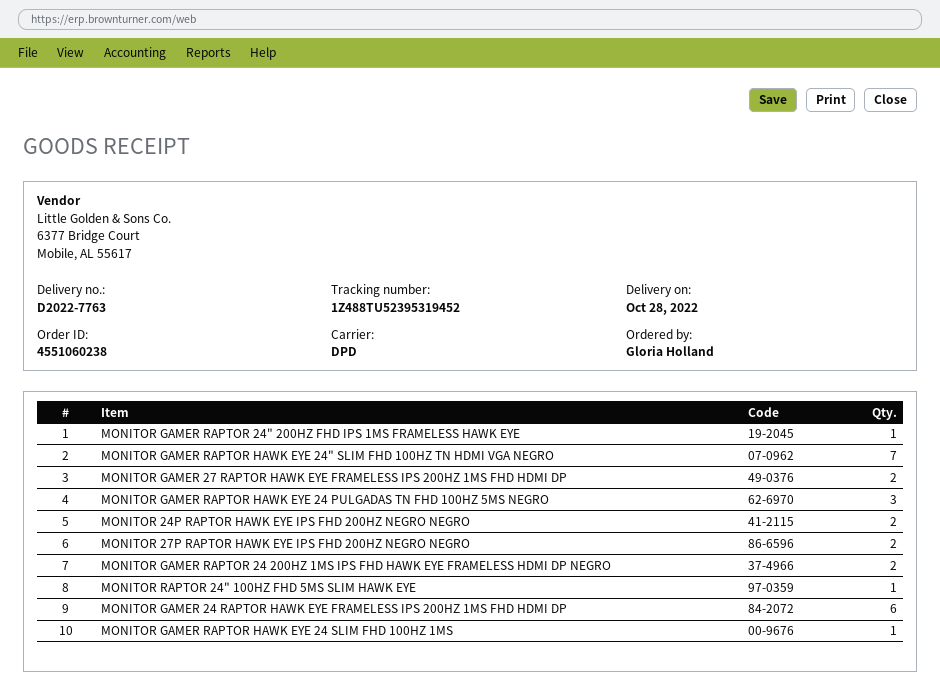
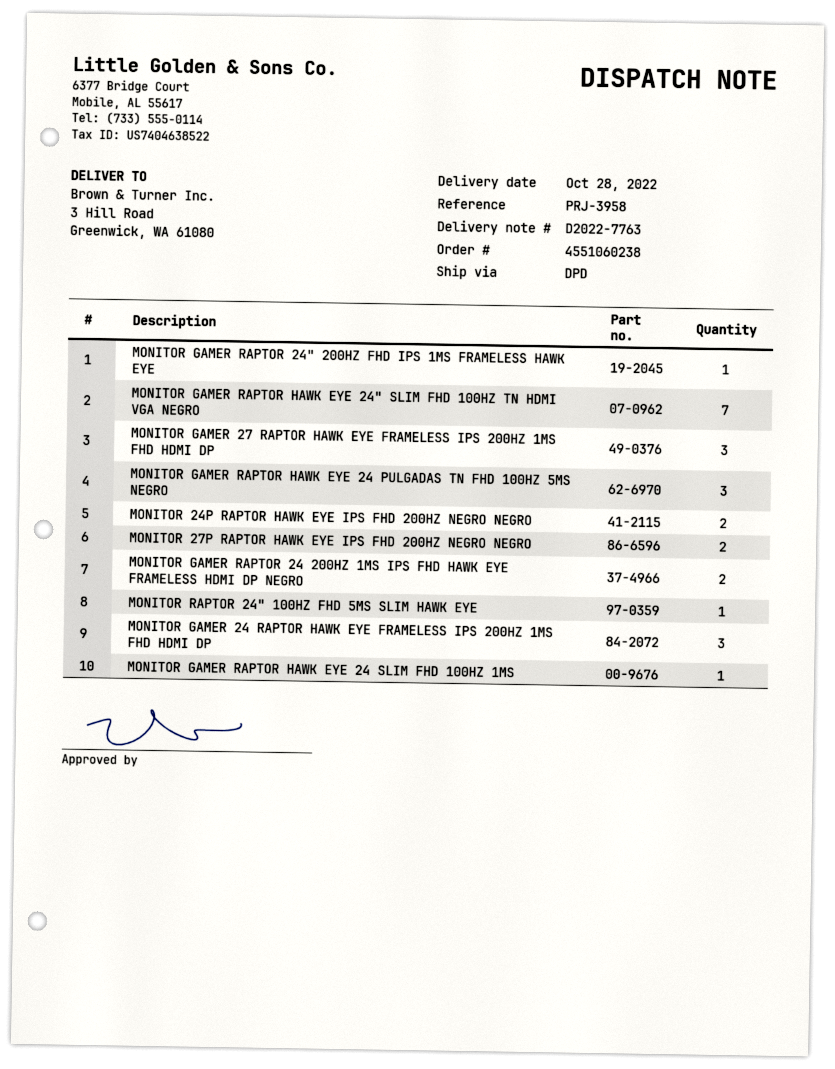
MONITOR GAMER 27 RAPTOR HAWK EYE FRAMELESS IPS 200HZ 1MS FHD HDMI DP: 2 -> 3
MONITOR GAMER 24 RAPTOR HAWK EYE FRAMELESS IPS 200HZ 1MS FHD HDMI DP: 6 -> 3

